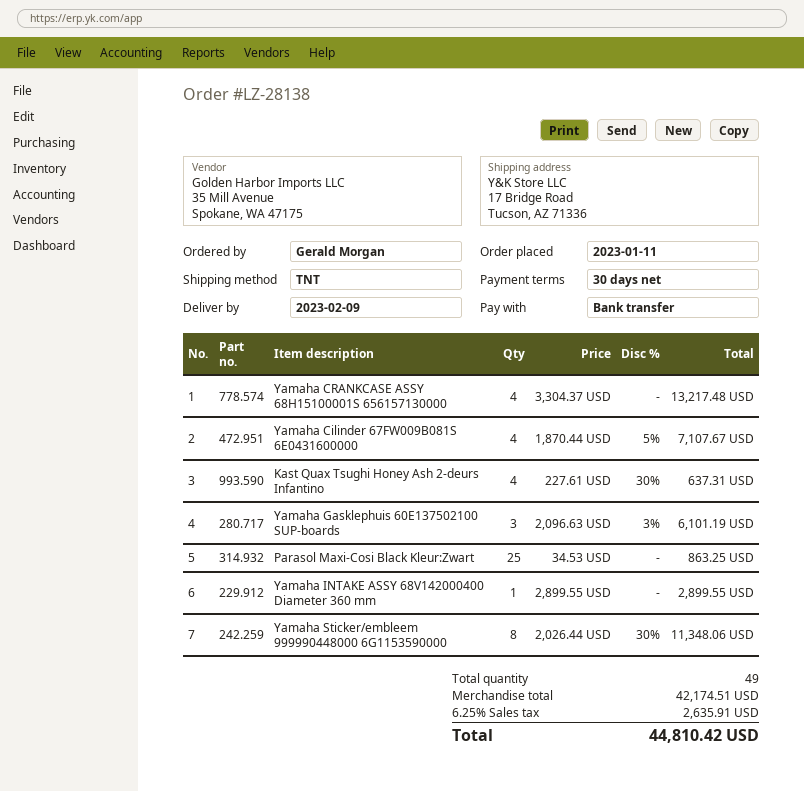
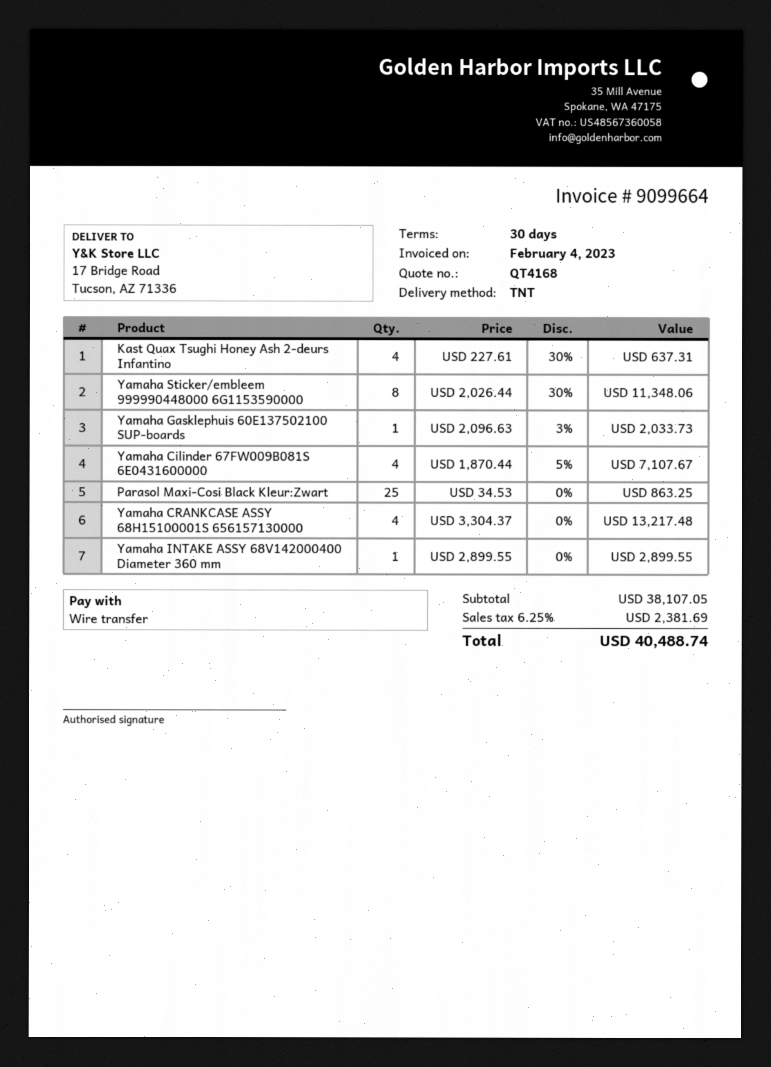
Yamaha Gasklephuis 60E137502100 SUP-boards: 3 x 2096.63 - 3% = 6101.19 -> 1 x 2096.63 - 3% = 2033.73
subtotal: 42174.51 -> 38107.05
tax: 6.25% = 2635.91 -> 6.25% = 2381.69
total: 44810.42 -> 40488.74

